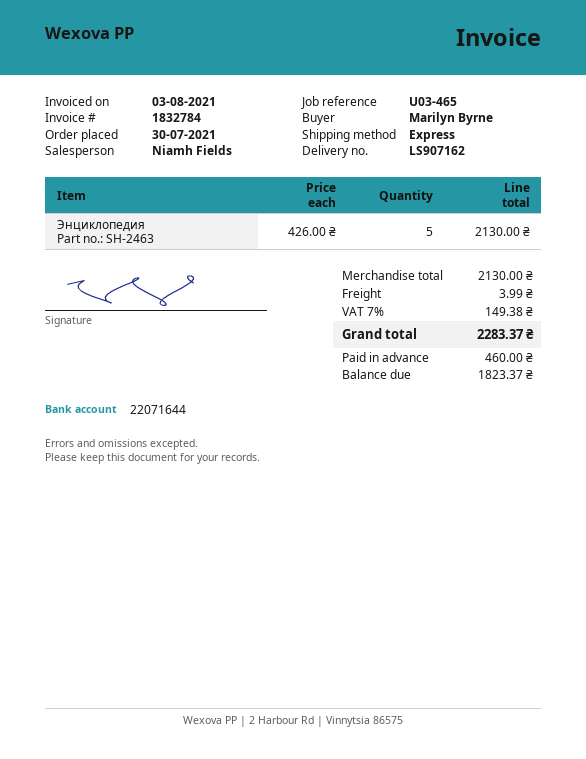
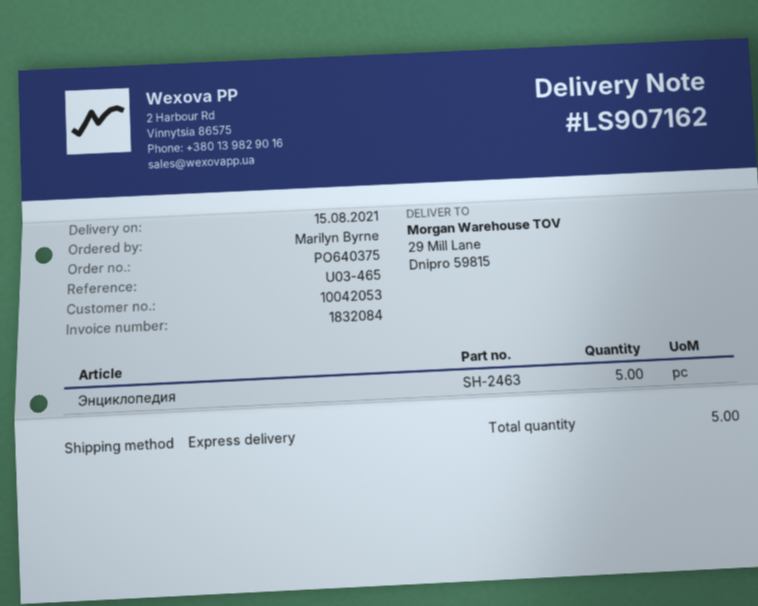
invoice number: 1832784 -> 1832084

